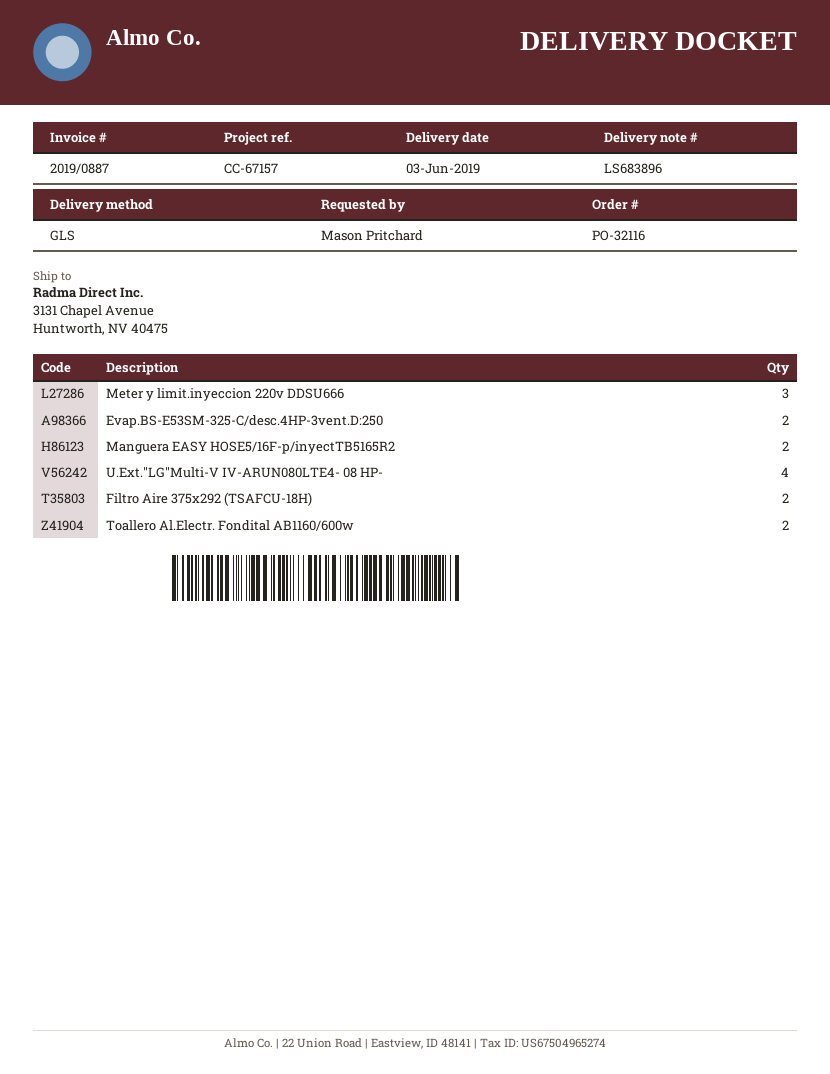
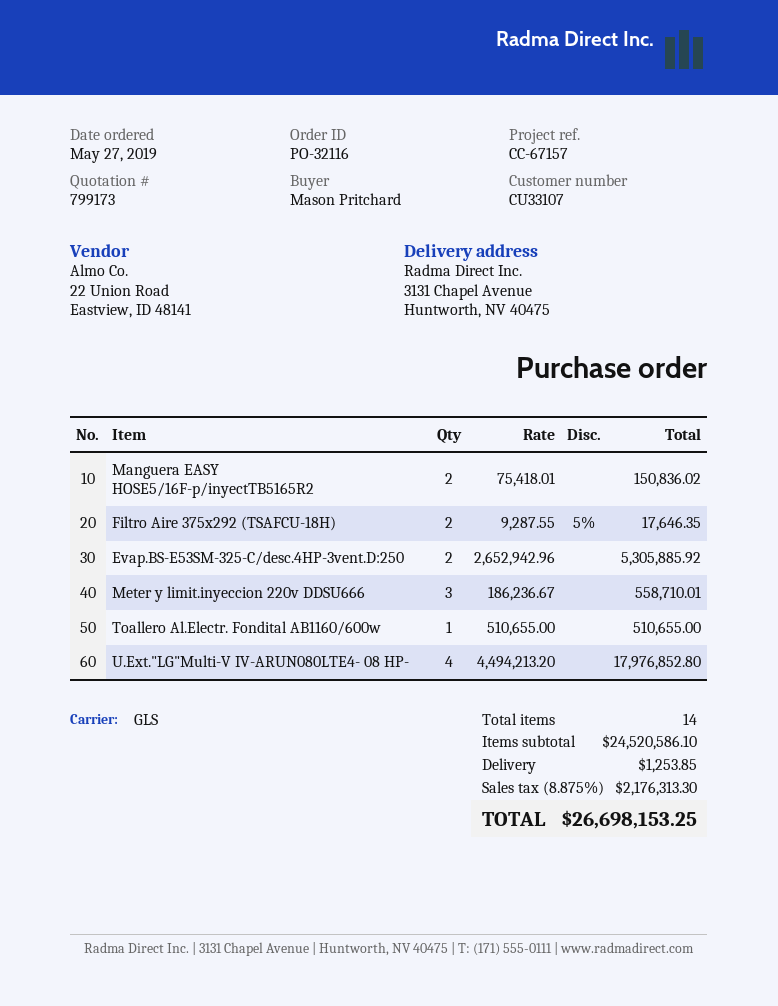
Toallero Al.Electr. Fondital AB1160/600w: 2 -> 1

